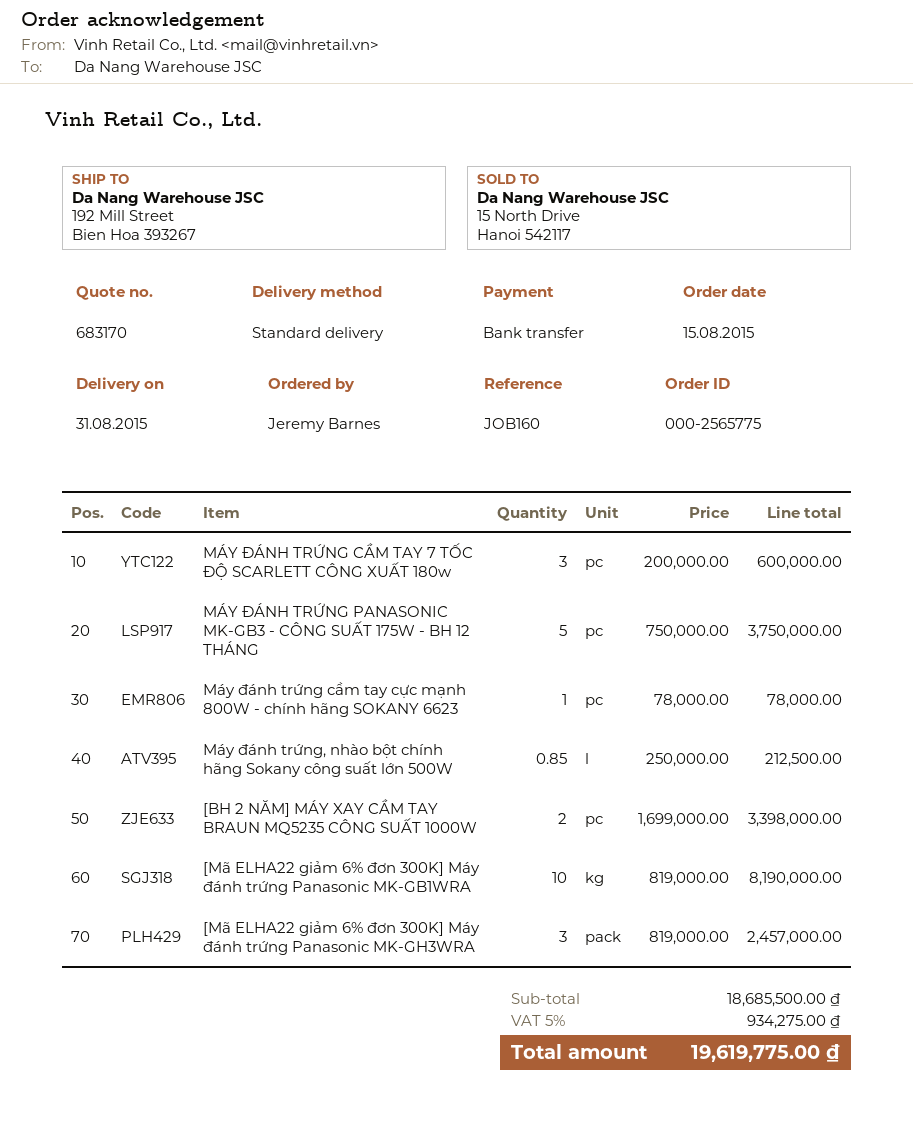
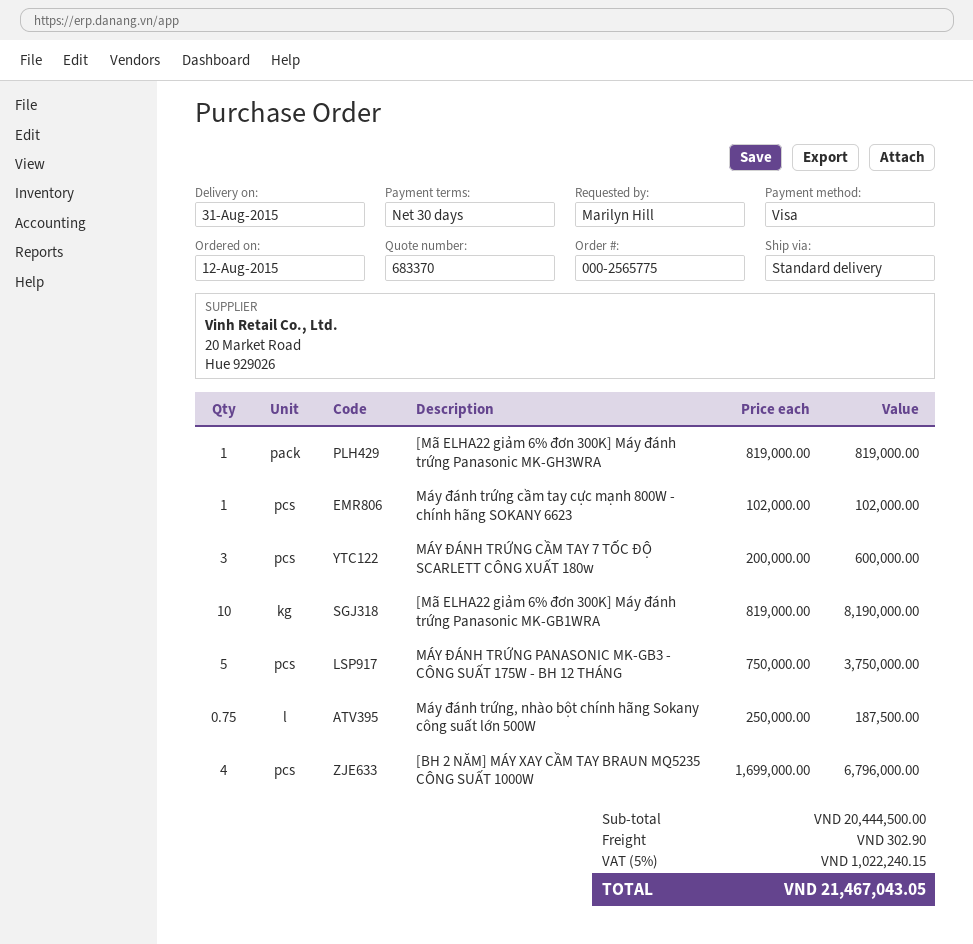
quote number: 683170 -> 683370
order date: 2015-08-15 -> 2015-08-12
ordered by: Jeremy Barnes -> Marilyn Hill
payment method: bank transfer -> Visa
Máy đánh trứng cầm tay cực mạnh 800W - chính hãng SOKANY 6623: 1 x 78000.00 = 78000.00 -> 1 x 102000.00 = 102000.00
Máy đánh trứng, nhào bột chính hãng Sokany công suất lớn 500W: 0.85 x 250000.00 = 212500.00 -> 0.75 x 250000.00 = 187500.00
[BH 2 NĂM] MÁY XAY CẦM TAY BRAUN MQ5235 CÔNG SUẤT 1000W: 2 x 1699000.00 = 3398000.00 -> 4 x 1699000.00 = 6796000.00
[Mã ELHA22 giảm 6% đơn 300K] Máy đánh trứng Panasonic MK-GH3WRA: 3 x 819000.00 = 2457000.00 -> 1 x 819000.00 = 819000.00
subtotal: 18685500.00 -> 20444500.00
shipping: none -> 302.90
tax: 5% = 934275.00 -> 5% = 1022240.15
total: 19619775.00 -> 21467043.05

